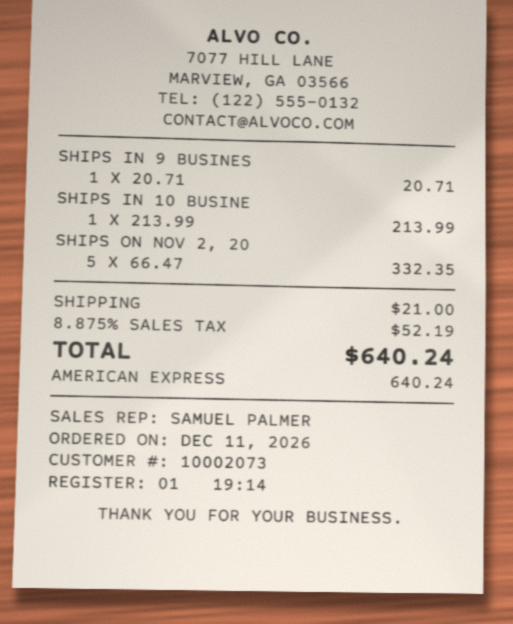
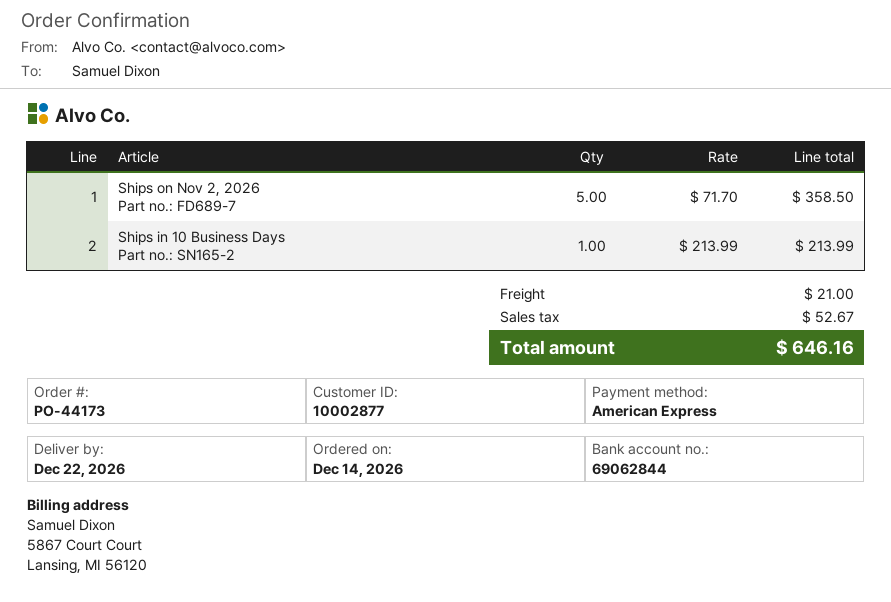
order date: 2026-12-11 -> 2026-12-14
customer number: 10002073 -> 10002877
SHIPS IN 9 BUSINES: 1 x 20.71 = 20.71 -> none
SHIPS ON NOV 2, 20: 5 x 66.47 = 332.35 -> 5 x 71.70 = 358.50
tax: 52.19 -> 52.67
total: 640.24 -> 646.16

